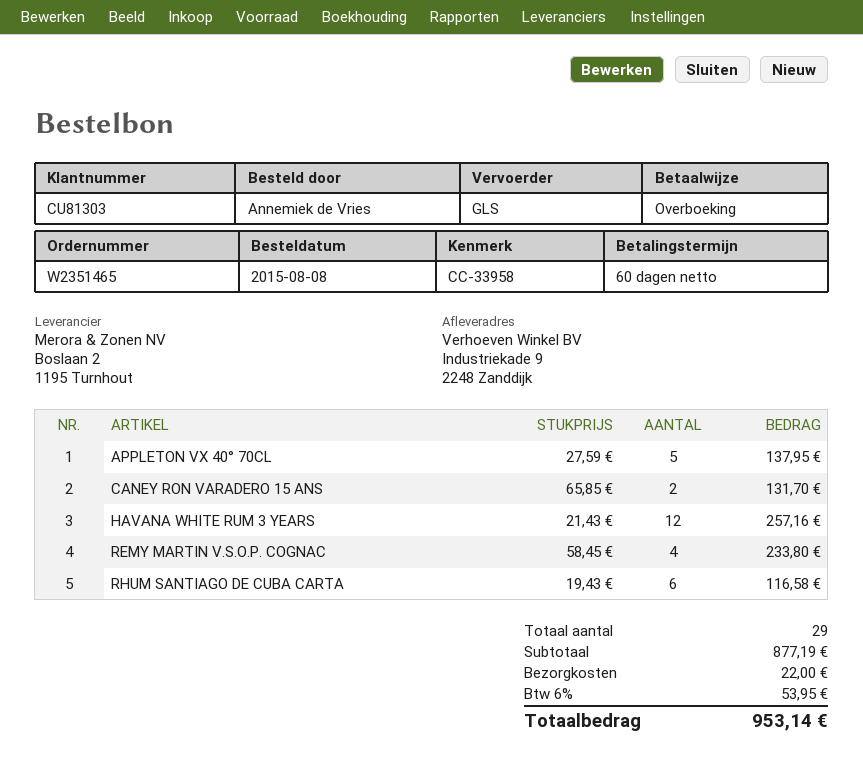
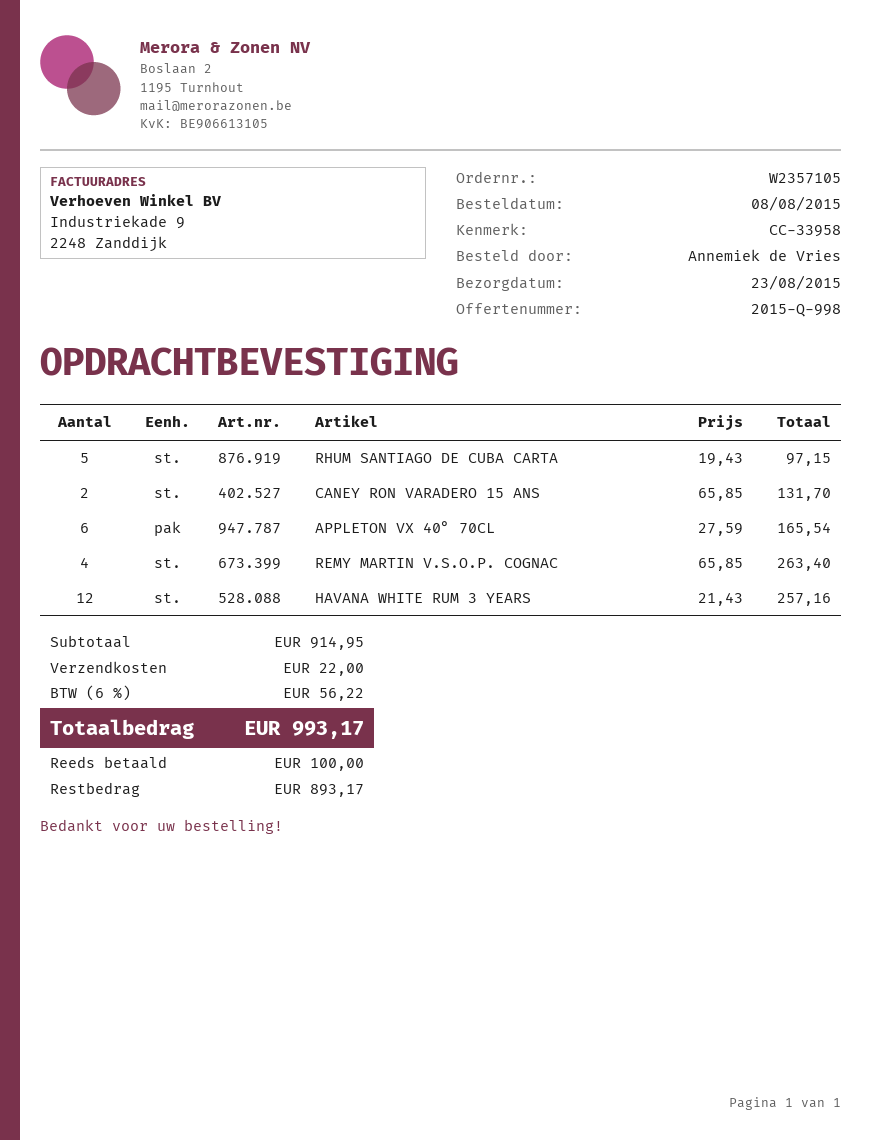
order number: W2351465 -> W2357105
APPLETON VX 40° 70CL: 5 x 27.59 = 137.95 -> 6 x 27.59 = 165.54
REMY MARTIN V.S.O.P. COGNAC: 4 x 58.45 = 233.80 -> 4 x 65.85 = 263.40
RHUM SANTIAGO DE CUBA CARTA: 6 x 19.43 = 116.58 -> 5 x 19.43 = 97.15
subtotal: 877.19 -> 914.95
tax: 6% = 53.95 -> 6% = 56.22
total: 953.14 -> 993.17

